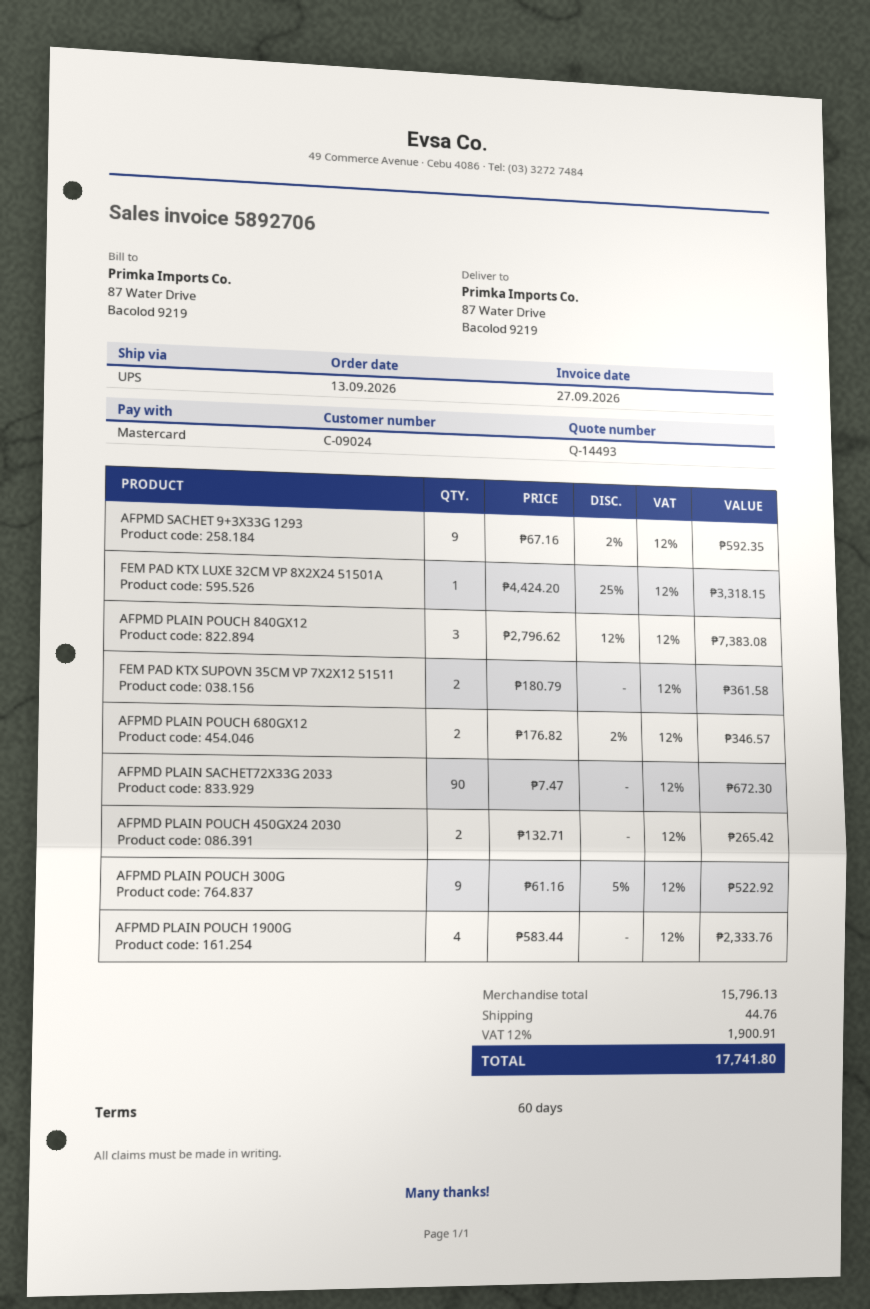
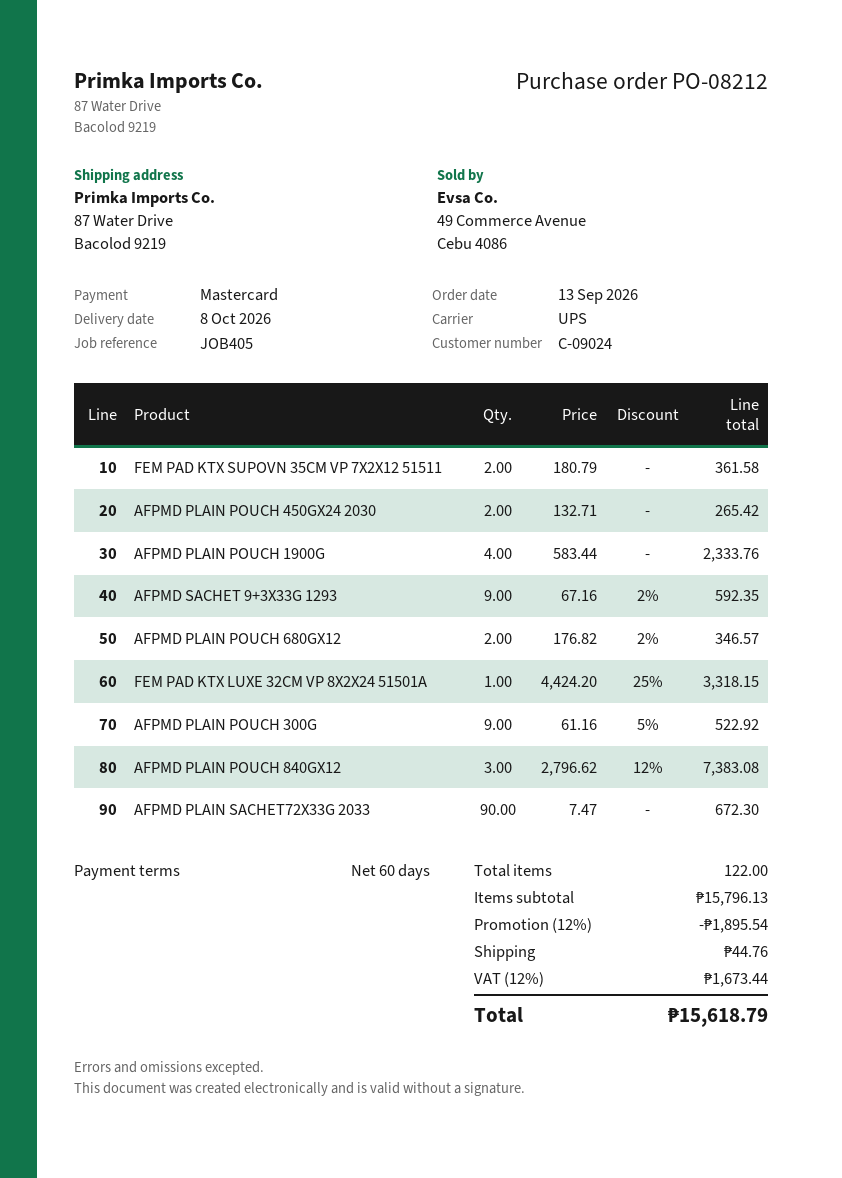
discount: none -> 12% = 1895.54
tax: 12% = 1900.91 -> 12% = 1673.44
total: 17741.80 -> 15618.79

